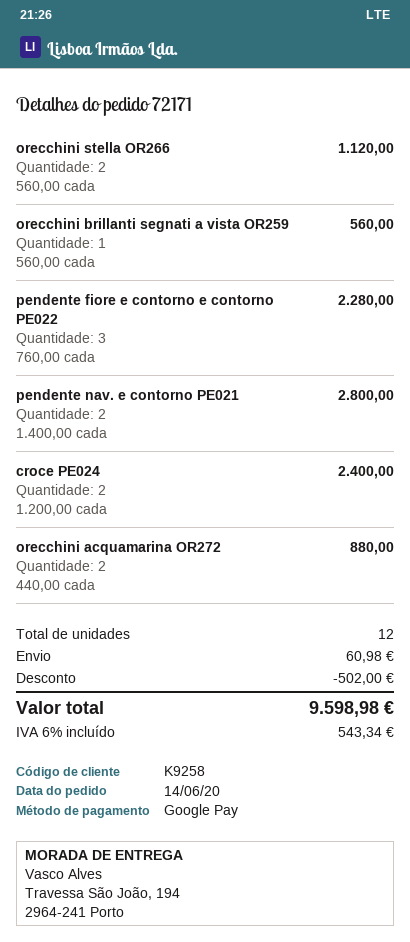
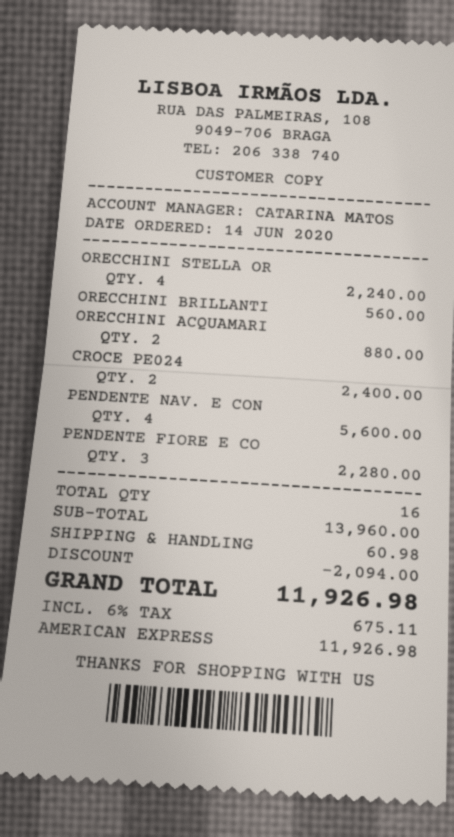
payment method: Google Pay -> American Express
orecchini stella OR266: 2 for 1120.00 -> 4 for 2240.00
pendente nav. e contorno PE021: 2 for 2800.00 -> 4 for 5600.00
total quantity: 12 -> 16
discount: 502.00 -> 2094.00
tax: 6% = 543.34 -> 6% = 675.11
total: 9598.98 -> 11926.98

